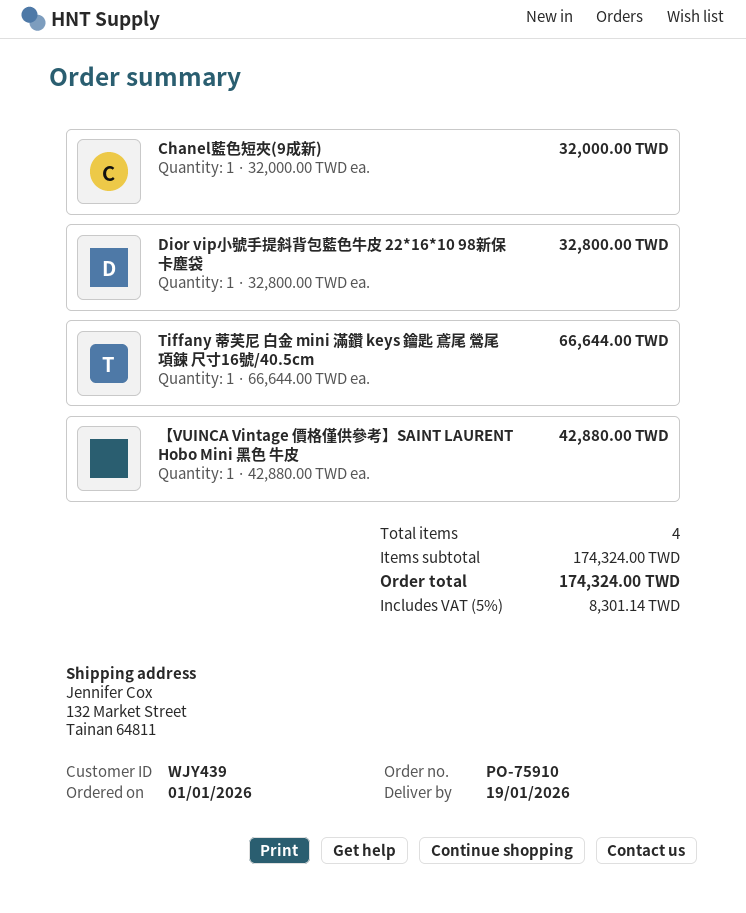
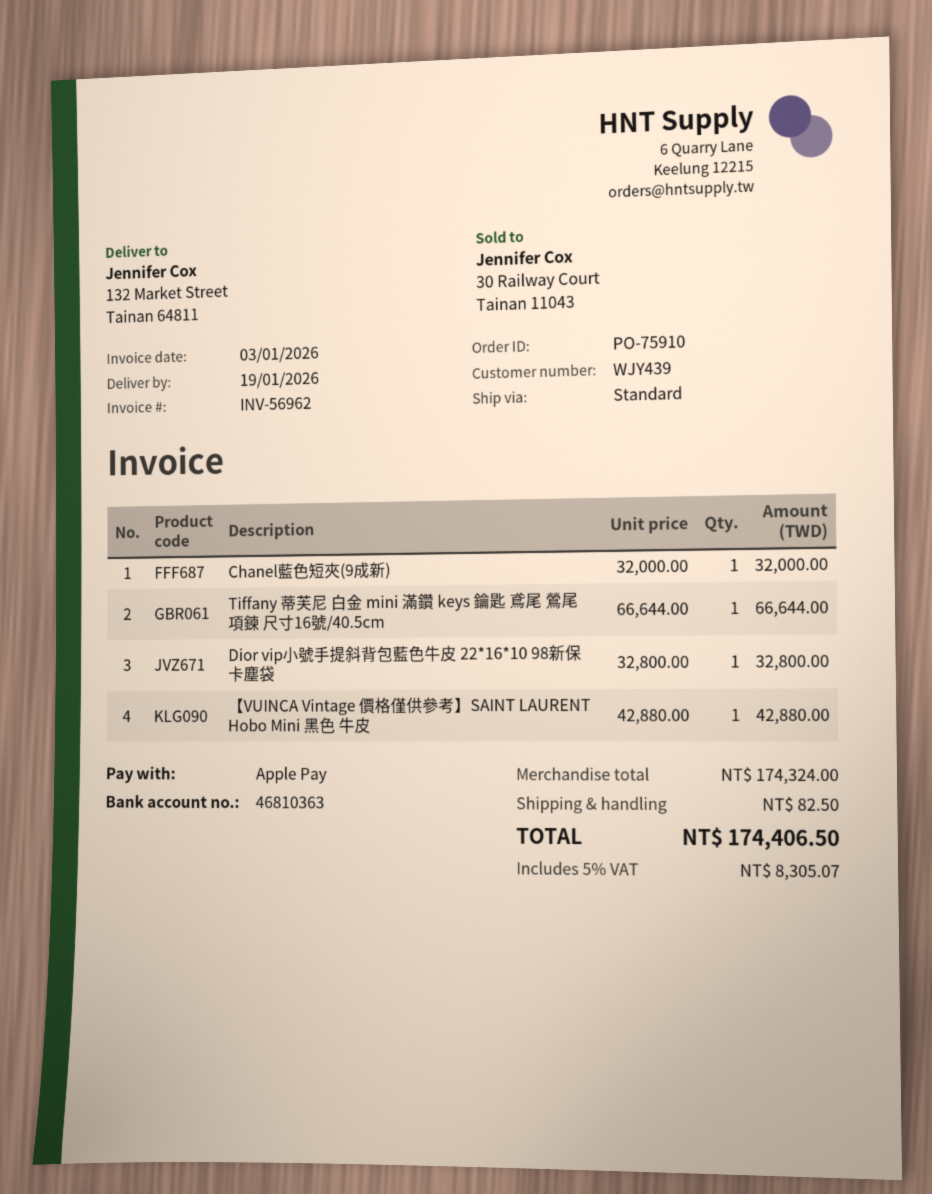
shipping: none -> 82.50
tax: 5% = 8301.14 -> 5% = 8305.07
total: 174324.00 -> 174406.50

